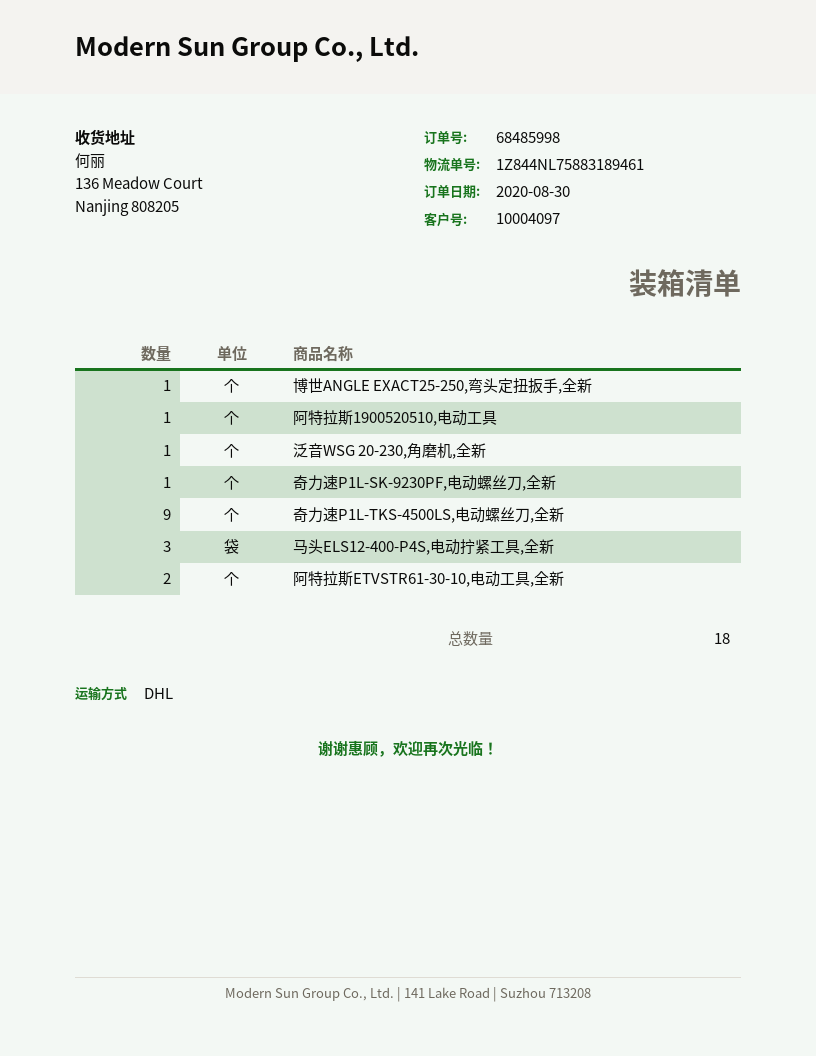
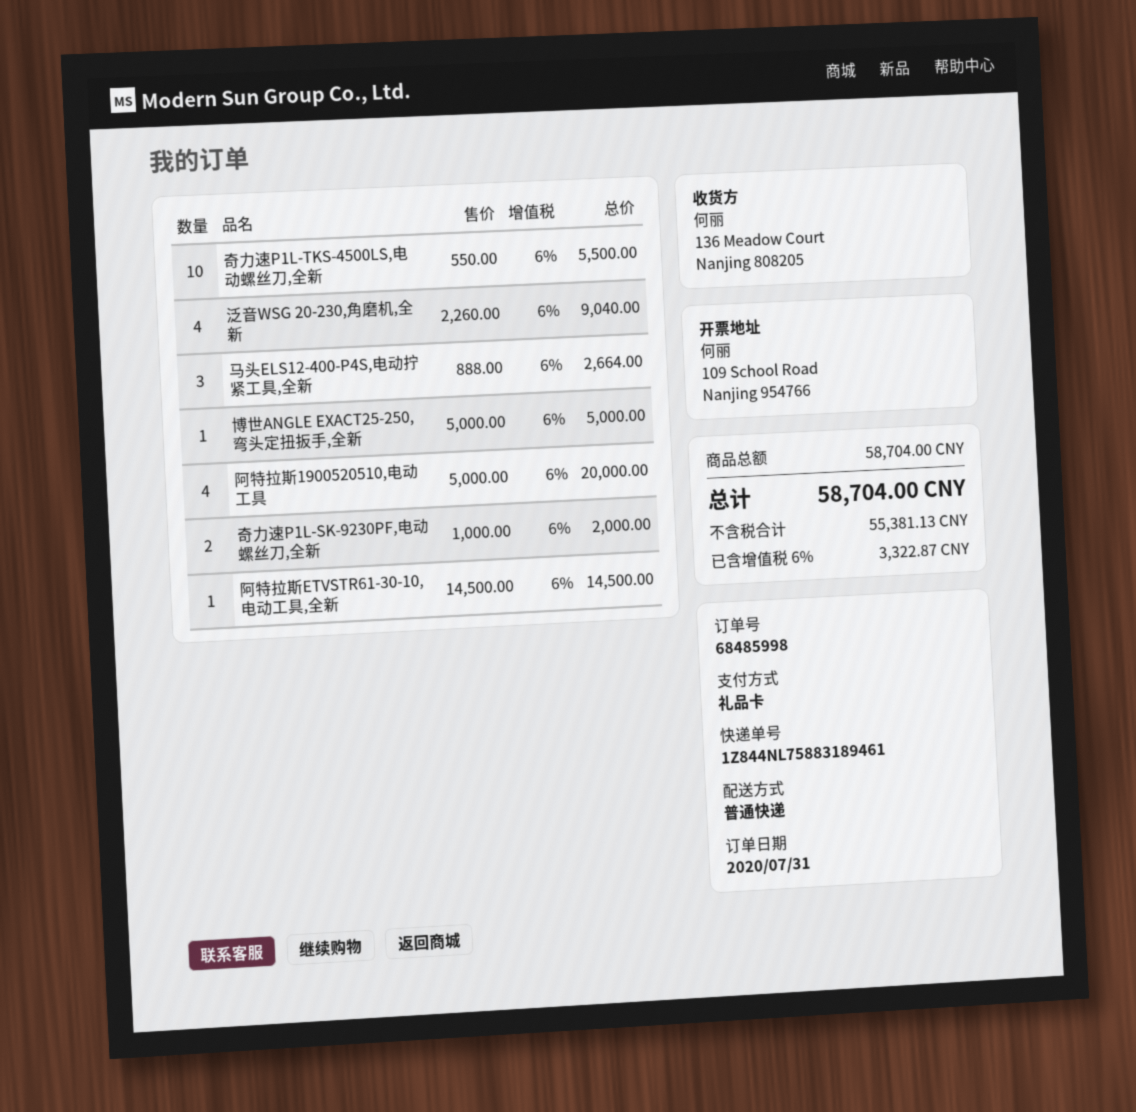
order date: 2020-08-30 -> 2020-07-31
shipping method: DHL -> standard
阿特拉斯1900520510,电动工具: 1 -> 4
泛音WSG 20-230,角磨机,全新: 1 -> 4
奇力速P1L-SK-9230PF,电动螺丝刀,全新: 1 -> 2
奇力速P1L-TKS-4500LS,电动螺丝刀,全新: 9 -> 10
阿特拉斯ETVSTR61-30-10,电动工具,全新: 2 -> 1

